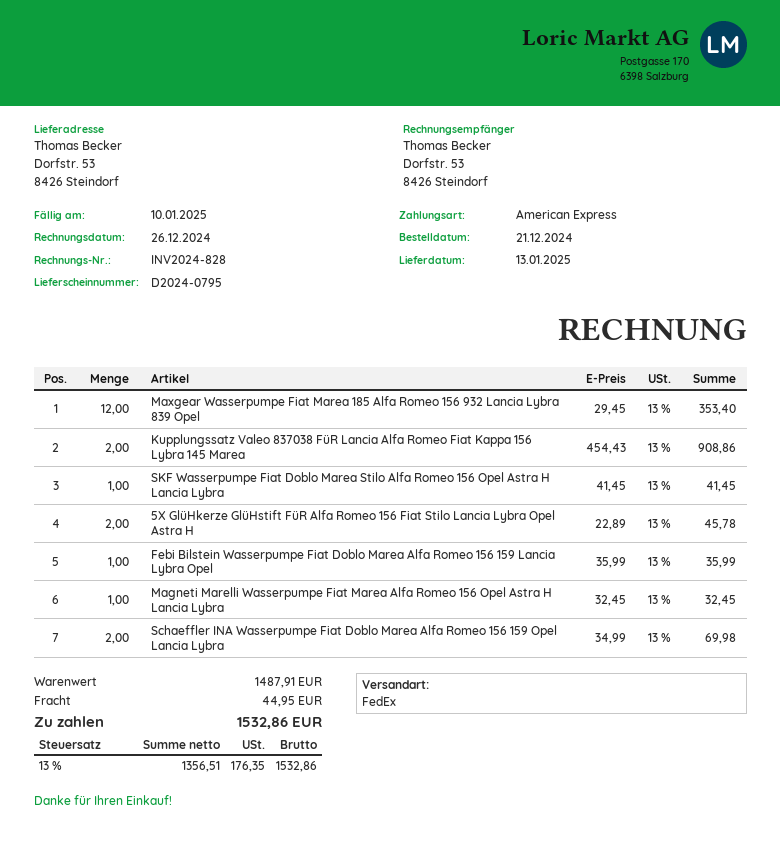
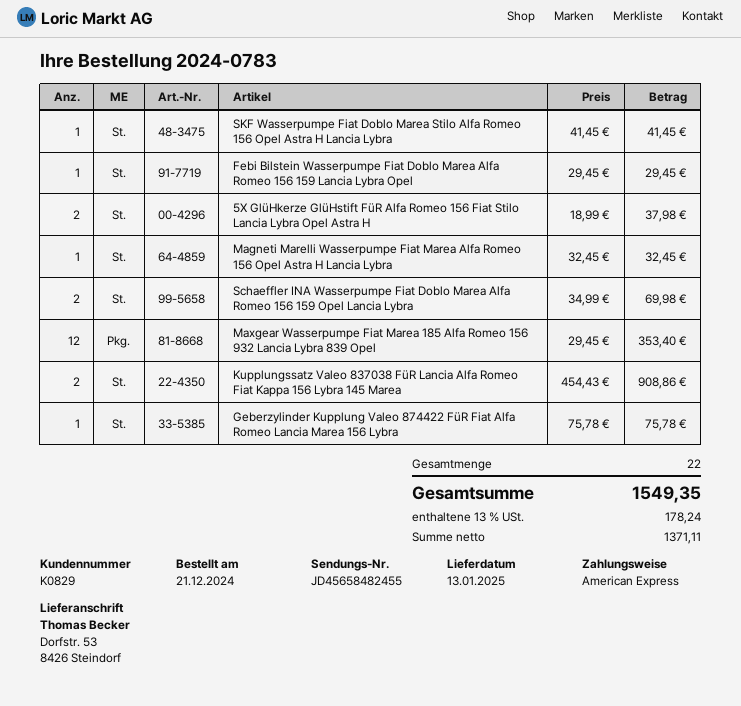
5X GlüHkerze GlüHstift FüR Alfa Romeo 156 Fiat Stilo Lancia Lybra Opel Astra H: 2 x 22.89 = 45.78 -> 2 x 18.99 = 37.98
Febi Bilstein Wasserpumpe Fiat Doblo Marea Alfa Romeo 156 159 Lancia Lybra Opel: 1 x 35.99 = 35.99 -> 1 x 29.45 = 29.45
Geberzylinder Kupplung Valeo 874422 FüR Fiat Alfa Romeo Lancia Marea 156 Lybra: none -> 1 x 75.78 = 75.78
shipping: 44.95 -> none
net: 1356.51 -> 1371.11
tax: 13% = 176.35 -> 13% = 178.24
total: 1532.86 -> 1549.35

